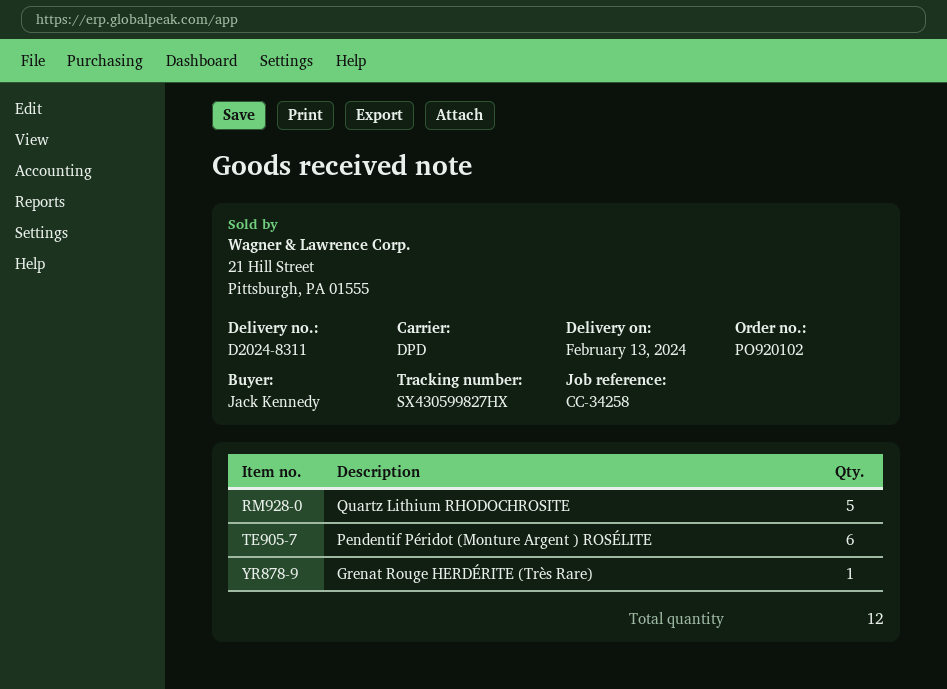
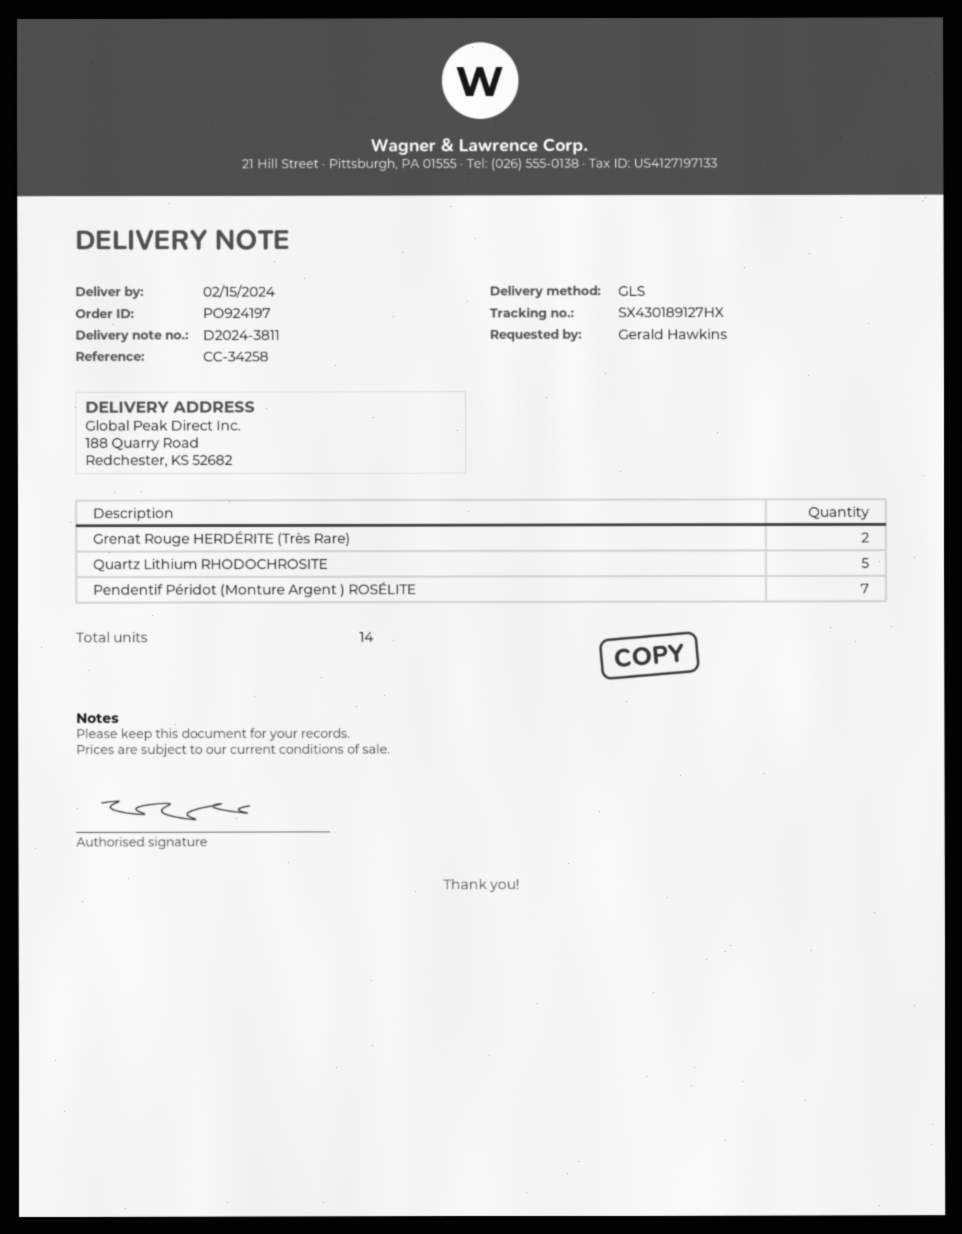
order number: PO920102 -> PO924197
delivery note number: D2024-8311 -> D2024-3811
delivery date: 2024-02-13 -> 2024-02-15
ordered by: Jack Kennedy -> Gerald Hawkins
shipping method: DPD -> GLS
tracking number: SX430599827HX -> SX430189127HX
Pendentif Péridot (Monture Argent ) ROSÉLITE: 6 -> 7
Grenat Rouge HERDÉRITE (Très Rare): 1 -> 2
total quantity: 12 -> 14

